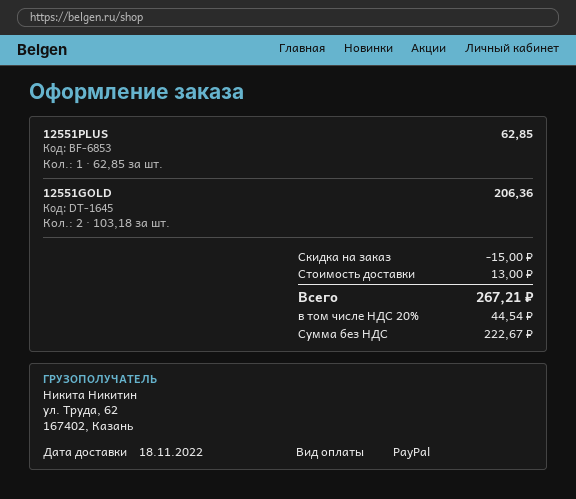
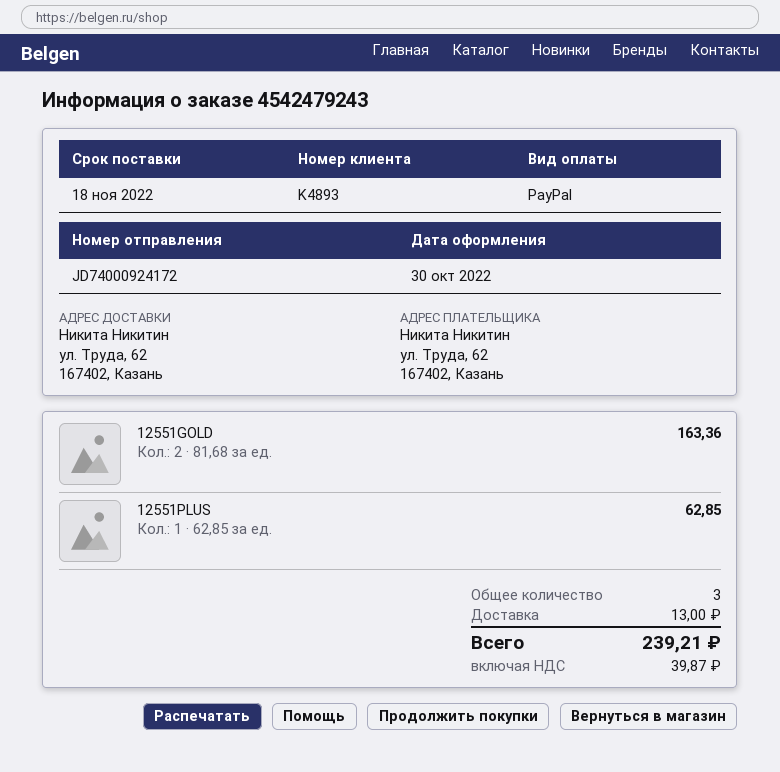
12551GOLD: 2 x 103.18 = 206.36 -> 2 x 81.68 = 163.36
discount: 15.00 -> none
tax: 44.54 -> 39.87
total: 267.21 -> 239.21

